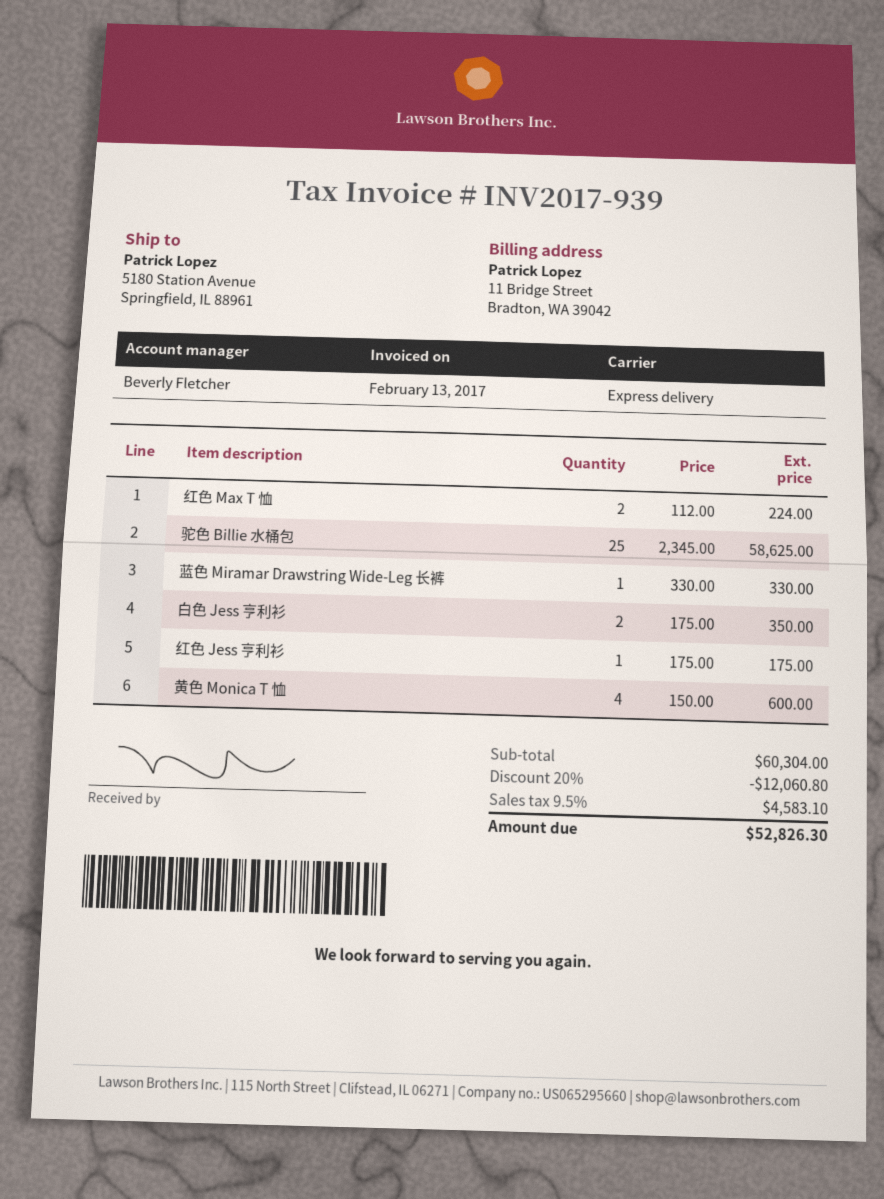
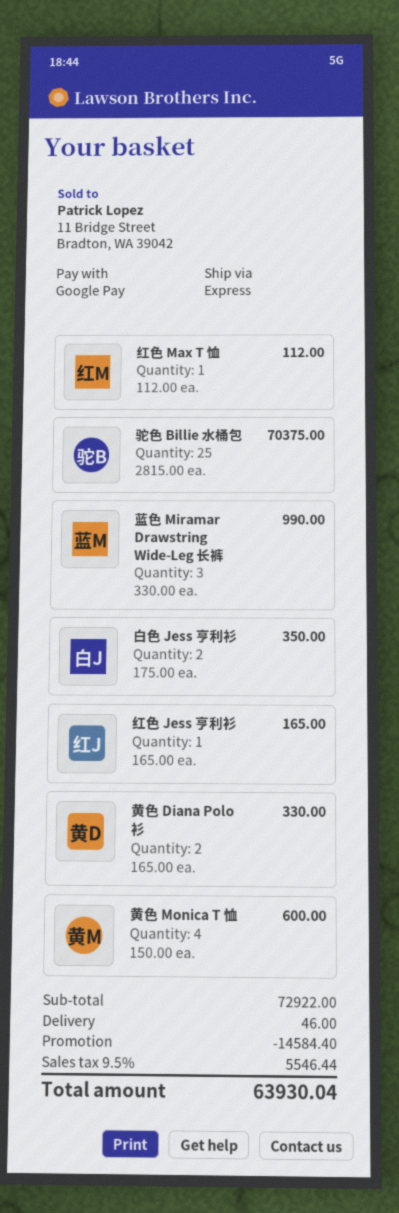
红色 Max T 恤: 2 x 112.00 = 224.00 -> 1 x 112.00 = 112.00
驼色 Billie 水桶包: 25 x 2345.00 = 58625.00 -> 25 x 2815.00 = 70375.00
蓝色 Miramar Drawstring Wide-Leg 长裤: 1 x 330.00 = 330.00 -> 3 x 330.00 = 990.00
红色 Jess 亨利衫: 1 x 175.00 = 175.00 -> 1 x 165.00 = 165.00
黄色 Diana Polo 衫: none -> 2 x 165.00 = 330.00
subtotal: 60304.00 -> 72922.00
discount: 12060.80 -> 14584.40
shipping: none -> 46.00
tax: 9.5% = 4583.10 -> 9.5% = 5546.44
total: 52826.30 -> 63930.04

